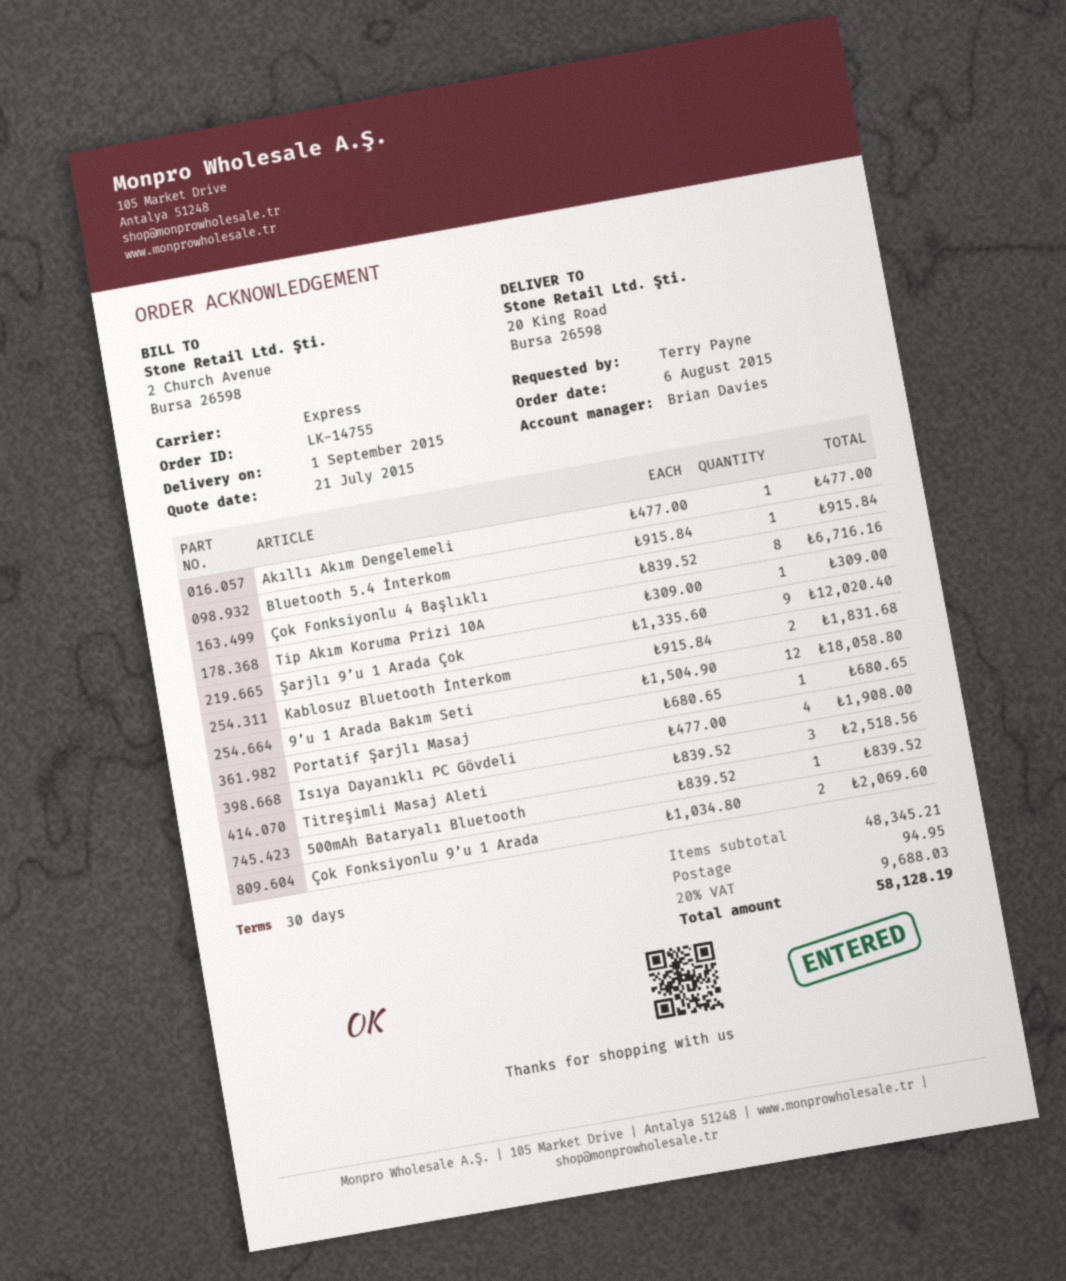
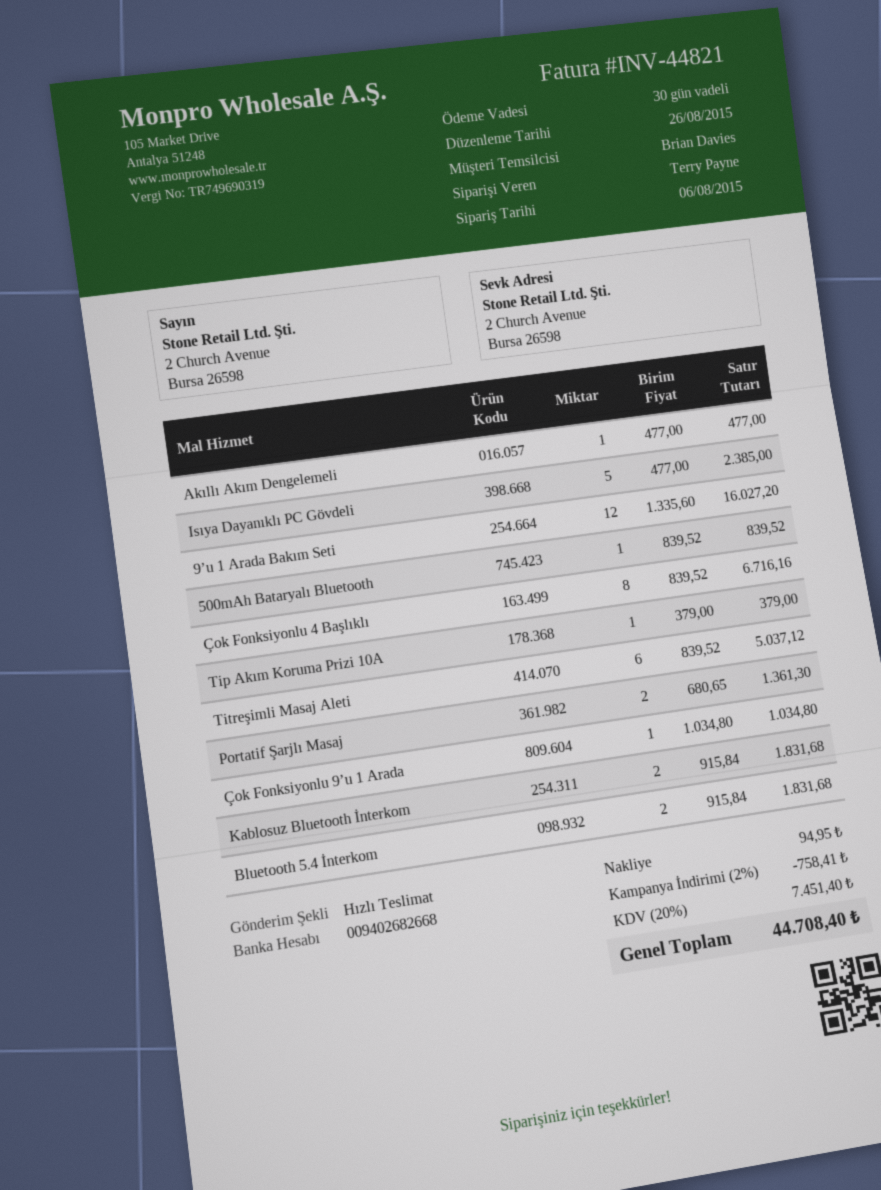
ship to: 20 King Road, Bursa 26598 -> 2 Church Avenue, Bursa 26598
Bluetooth 5.4 İnterkom: 1 x 915.84 = 915.84 -> 2 x 915.84 = 1831.68
Tip Akım Koruma Prizi 10A: 1 x 309.00 = 309.00 -> 1 x 379.00 = 379.00
Şarjlı 9’u 1 Arada Çok: 9 x 1335.60 = 12020.40 -> none
9’u 1 Arada Bakım Seti: 12 x 1504.90 = 18058.80 -> 12 x 1335.60 = 16027.20
Portatif Şarjlı Masaj: 1 x 680.65 = 680.65 -> 2 x 680.65 = 1361.30
Isıya Dayanıklı PC Gövdeli: 4 x 477.00 = 1908.00 -> 5 x 477.00 = 2385.00
Titreşimli Masaj Aleti: 3 x 839.52 = 2518.56 -> 6 x 839.52 = 5037.12
Çok Fonksiyonlu 9’u 1 Arada: 2 x 1034.80 = 2069.60 -> 1 x 1034.80 = 1034.80
discount: none -> 2% = 758.41
tax: 20% = 9688.03 -> 20% = 7451.40
total: 58128.19 -> 44708.40

